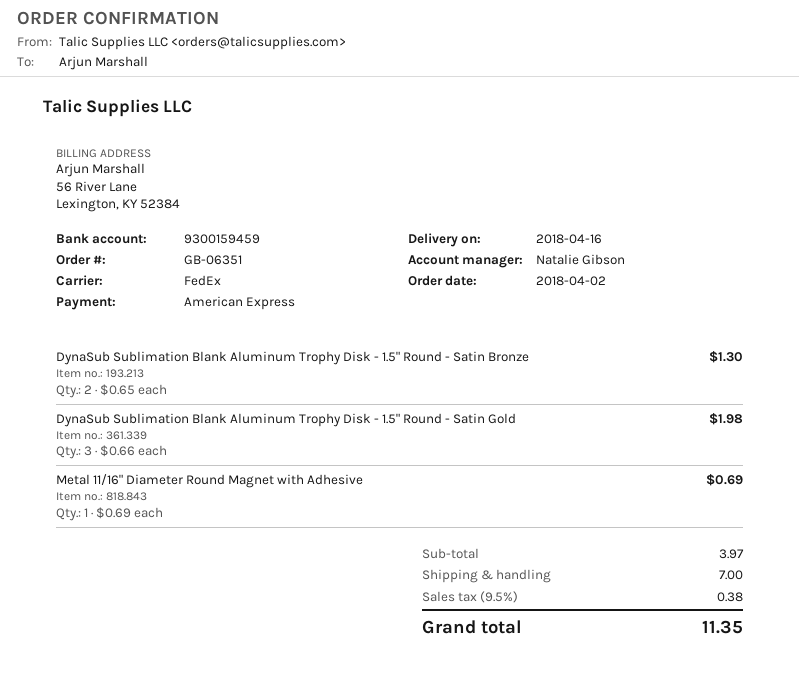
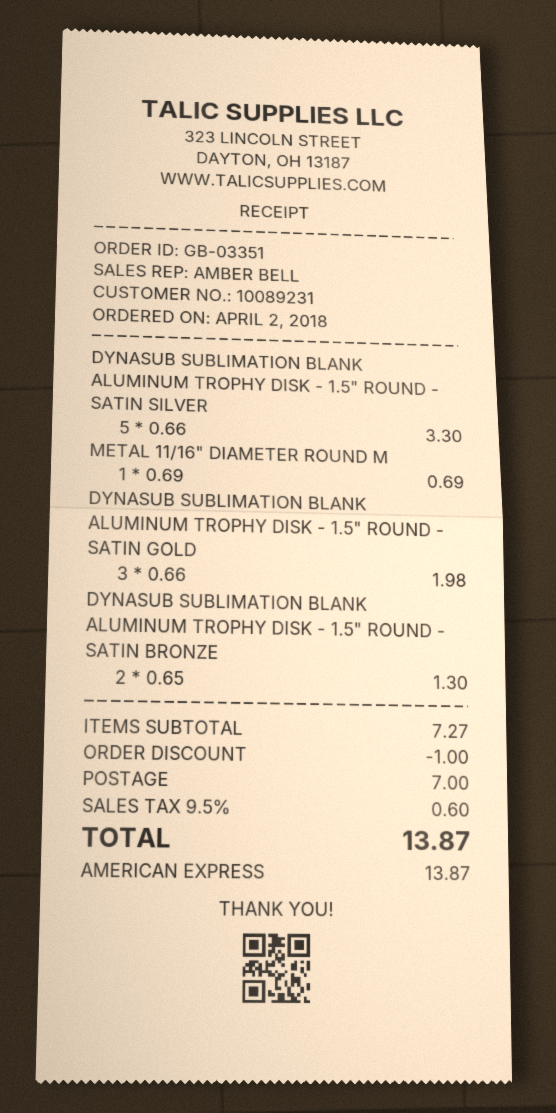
order number: GB-06351 -> GB-03351
sales rep: Natalie Gibson -> AMBER BELL
DYNASUB SUBLIMATION BLANK ALUMINUM TROPHY DISK - 1.5" ROUND - SATIN SILVER: none -> 5 x 0.66 = 3.30
subtotal: 3.97 -> 7.27
discount: none -> 1.00
tax: 9.5% = 0.38 -> 9.5% = 0.60
total: 11.35 -> 13.87

